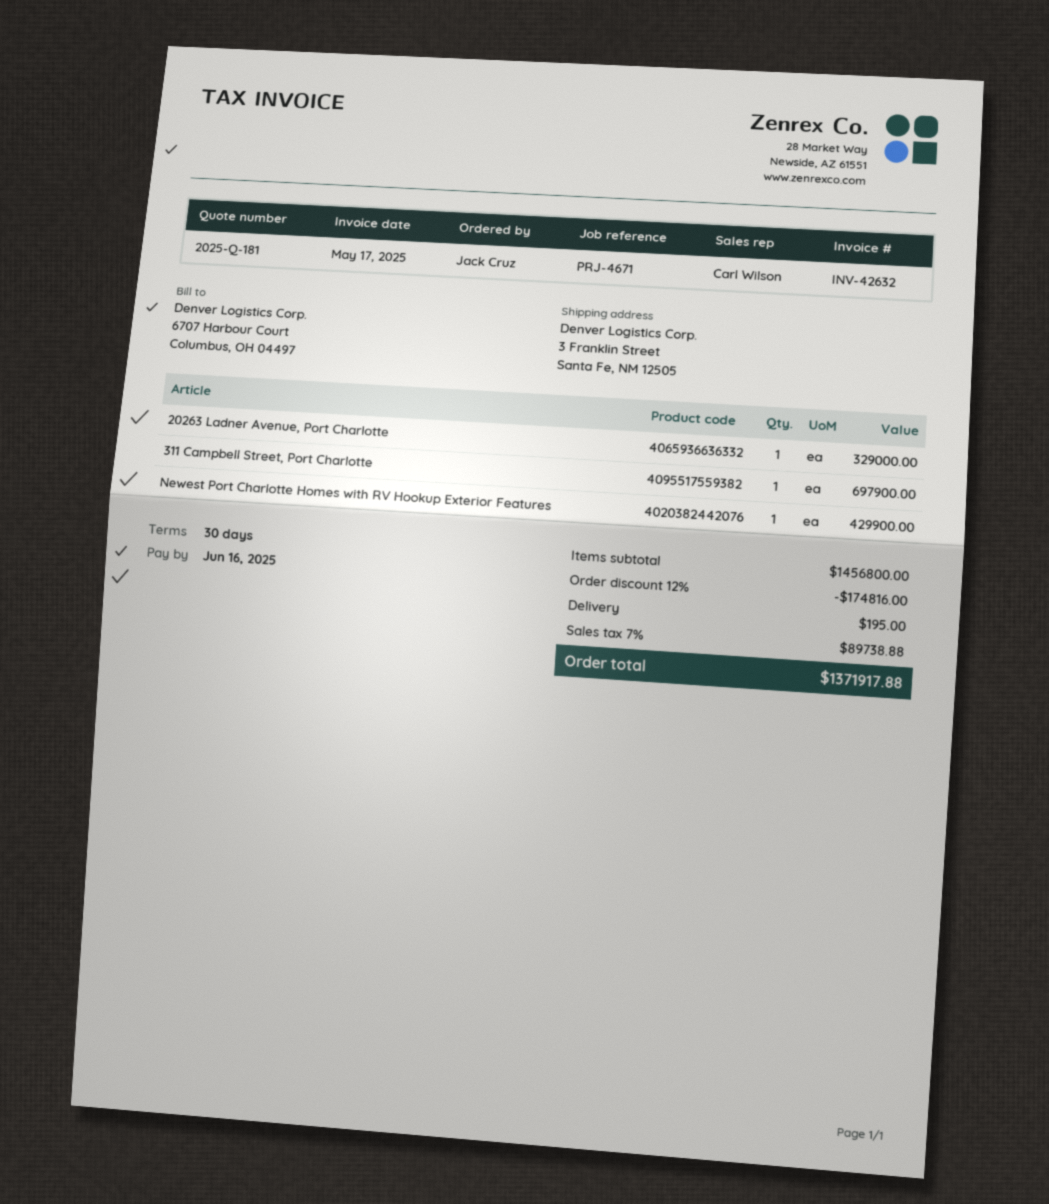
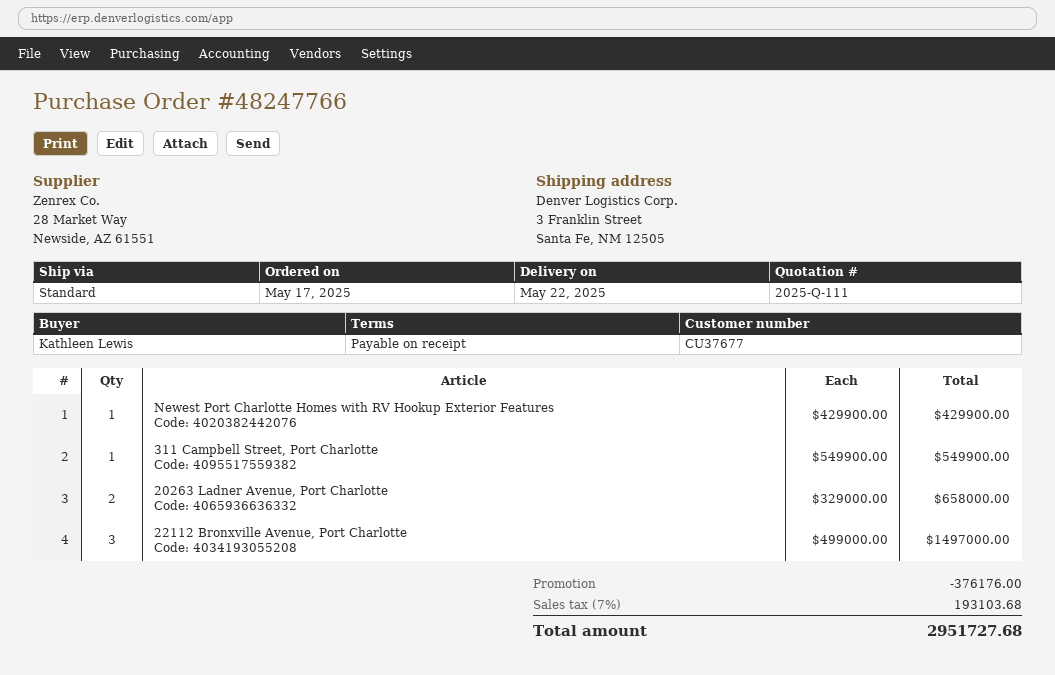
quote number: 2025-Q-181 -> 2025-Q-111
payment terms: 30 days -> on receipt
ordered by: Jack Cruz -> Kathleen Lewis
20263 Ladner Avenue, Port Charlotte: 1 for 329000.00 -> 2 for 658000.00
311 Campbell Street, Port Charlotte: 1 for 697900.00 -> 1 for 549900.00
22112 Bronxville Avenue, Port Charlotte: none -> 3 for 1497000.00
discount: 174816.00 -> 376176.00
shipping: 195.00 -> none
tax: 7% = 89738.88 -> 7% = 193103.68
total: 1371917.88 -> 2951727.68

